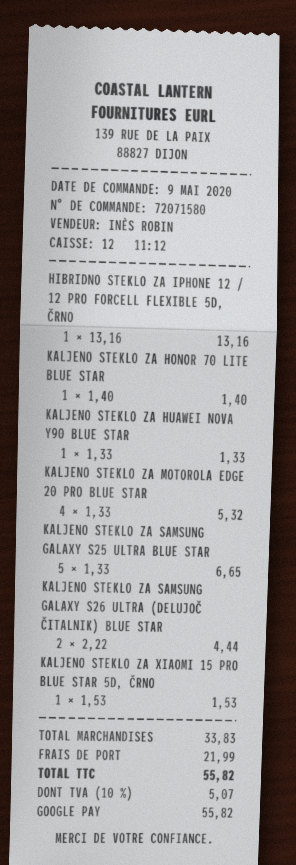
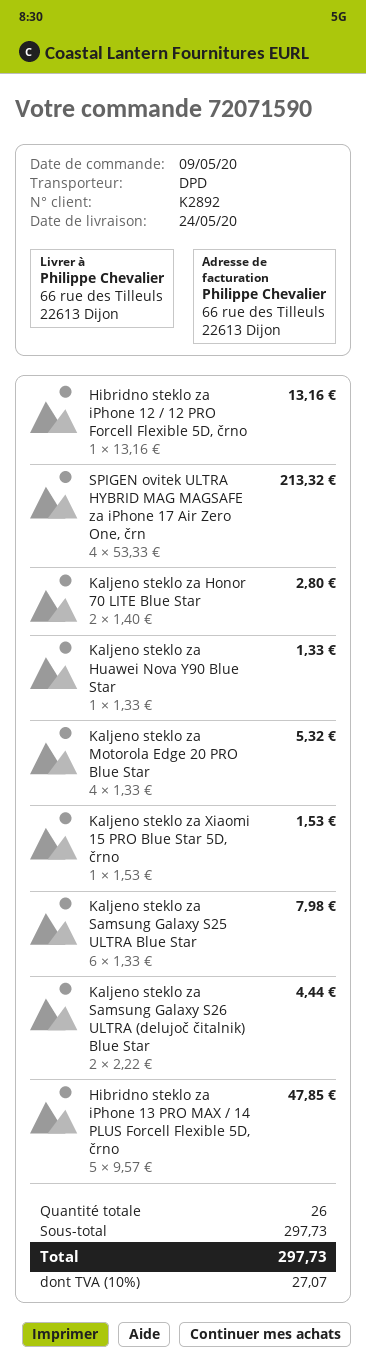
order number: 72071580 -> 72071590
KALJENO STEKLO ZA HONOR 70 LITE BLUE STAR: 1 x 1.40 = 1.40 -> 2 x 1.40 = 2.80
KALJENO STEKLO ZA SAMSUNG GALAXY S25 ULTRA BLUE STAR: 5 x 1.33 = 6.65 -> 6 x 1.33 = 7.98
SPIGEN ovitek ULTRA HYBRID MAG MAGSAFE za iPhone 17 Air Zero One, črn: none -> 4 x 53.33 = 213.32
Hibridno steklo za iPhone 13 PRO MAX / 14 PLUS Forcell Flexible 5D, črno: none -> 5 x 9.57 = 47.85
subtotal: 33.83 -> 297.73
shipping: 21.99 -> none
tax: 10% = 5.07 -> 10% = 27.07
total: 55.82 -> 297.73

